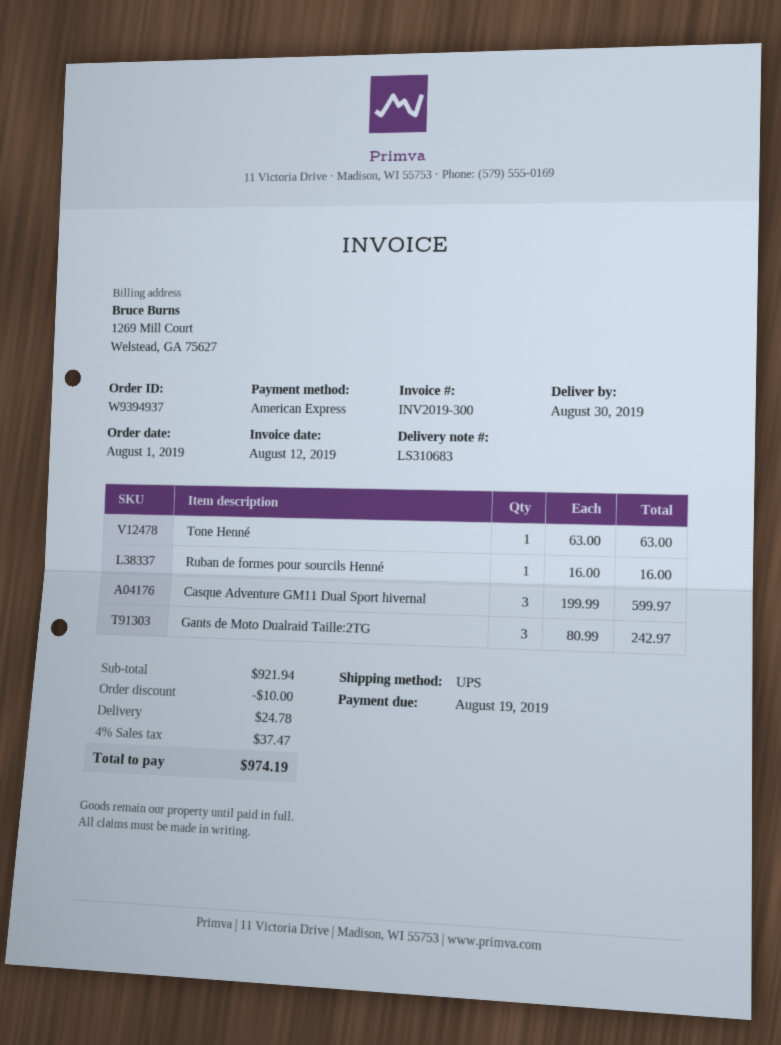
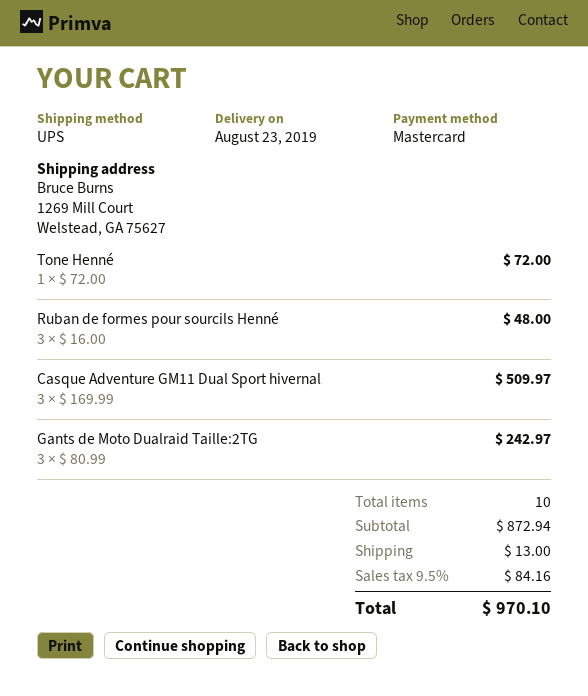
delivery date: 2019-08-30 -> 2019-08-23
payment method: American Express -> Mastercard
Tone Henné: 1 x 63.00 = 63.00 -> 1 x 72.00 = 72.00
Ruban de formes pour sourcils Henné: 1 x 16.00 = 16.00 -> 3 x 16.00 = 48.00
Casque Adventure GM11 Dual Sport hivernal: 3 x 199.99 = 599.97 -> 3 x 169.99 = 509.97
subtotal: 921.94 -> 872.94
discount: 10.00 -> none
shipping: 24.78 -> 13.00
tax: 4% = 37.47 -> 9.5% = 84.16
total: 974.19 -> 970.10

